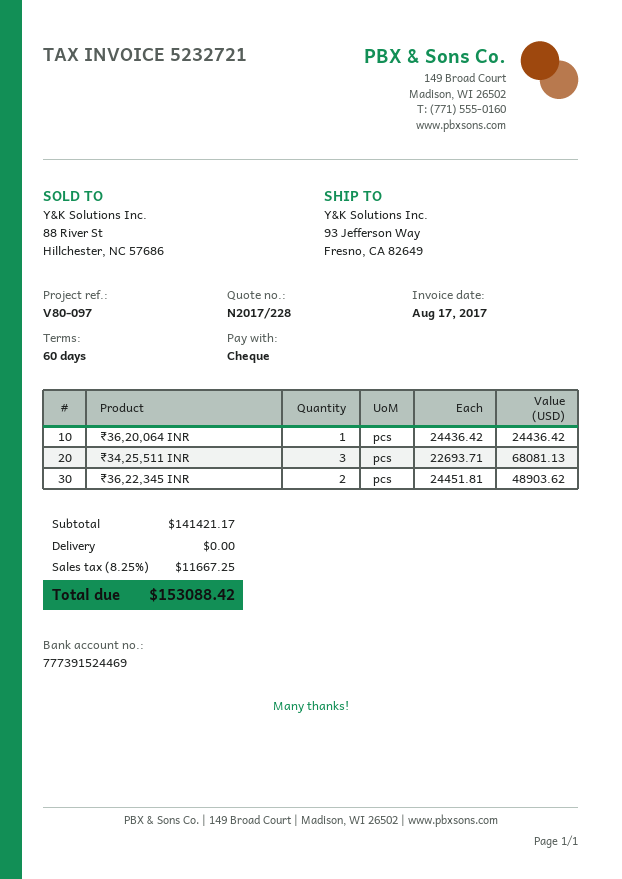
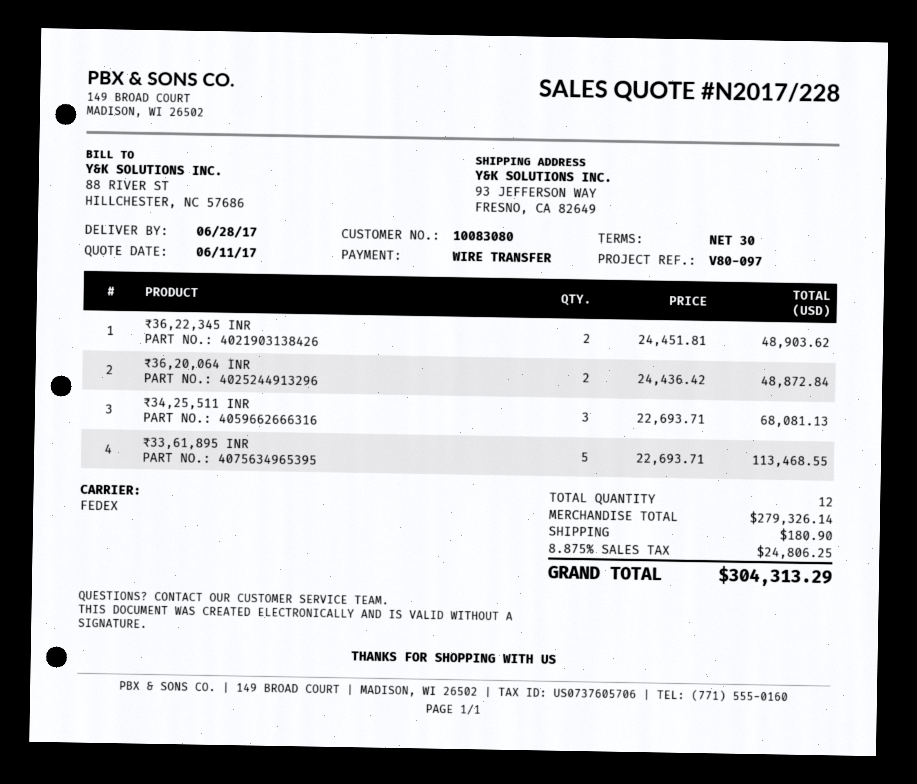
payment terms: 60 days -> 30 days
payment method: cheque -> bank transfer
₹36,20,064 INR: 1 x 24436.42 = 24436.42 -> 2 x 24436.42 = 48872.84
₹33,61,895 INR: none -> 5 x 22693.71 = 113468.55
subtotal: 141421.17 -> 279326.14
shipping: 0.00 -> 180.90
tax: 8.25% = 11667.25 -> 8.875% = 24806.25
total: 153088.42 -> 304313.29

